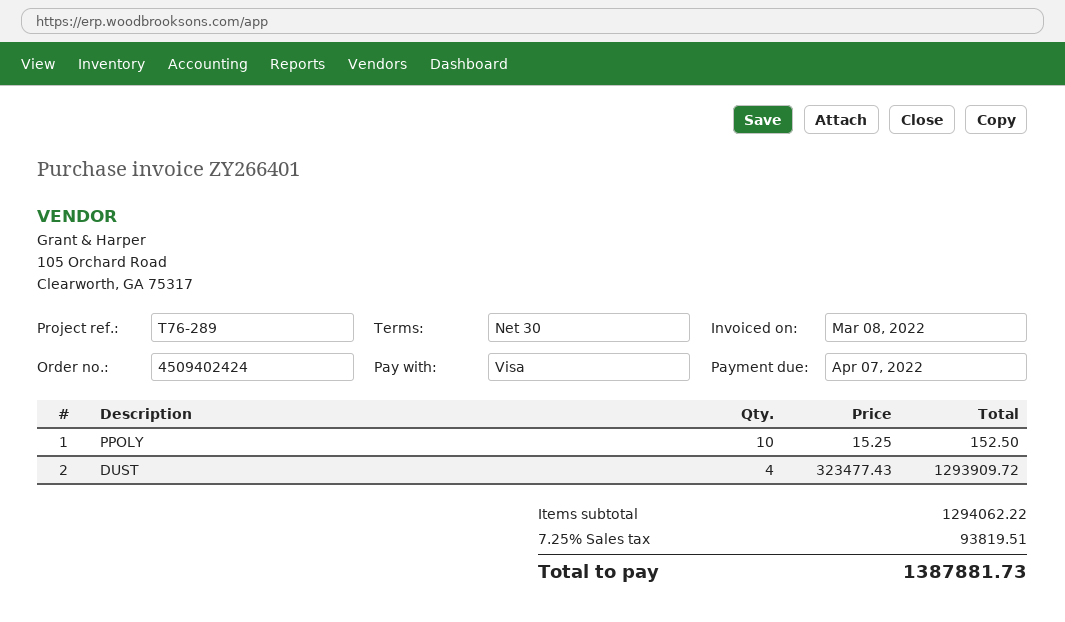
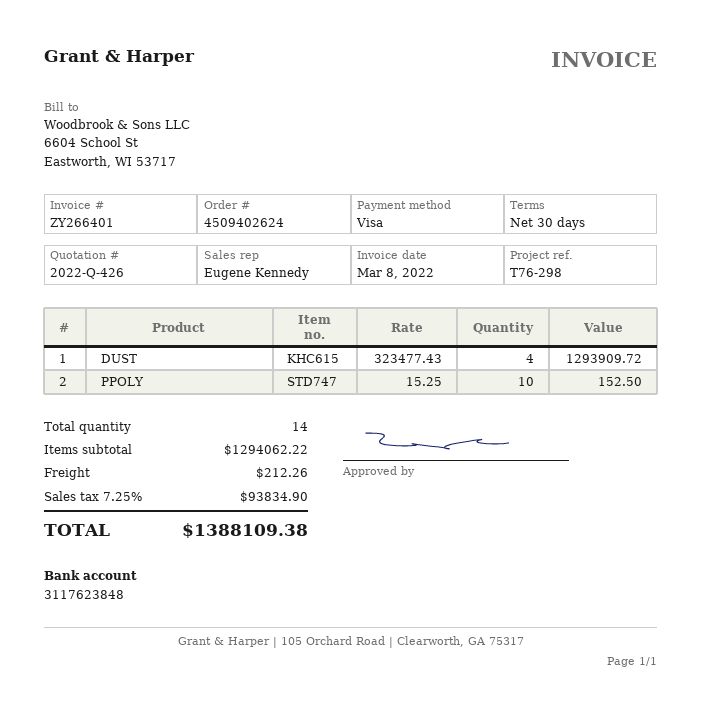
order number: 4509402424 -> 4509402624
reference: T76-289 -> T76-298
shipping: none -> 212.26
tax: 7.25% = 93819.51 -> 7.25% = 93834.90
total: 1387881.73 -> 1388109.38

